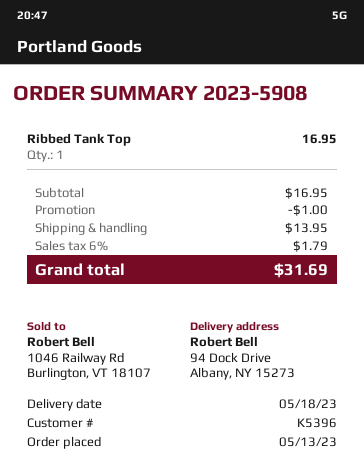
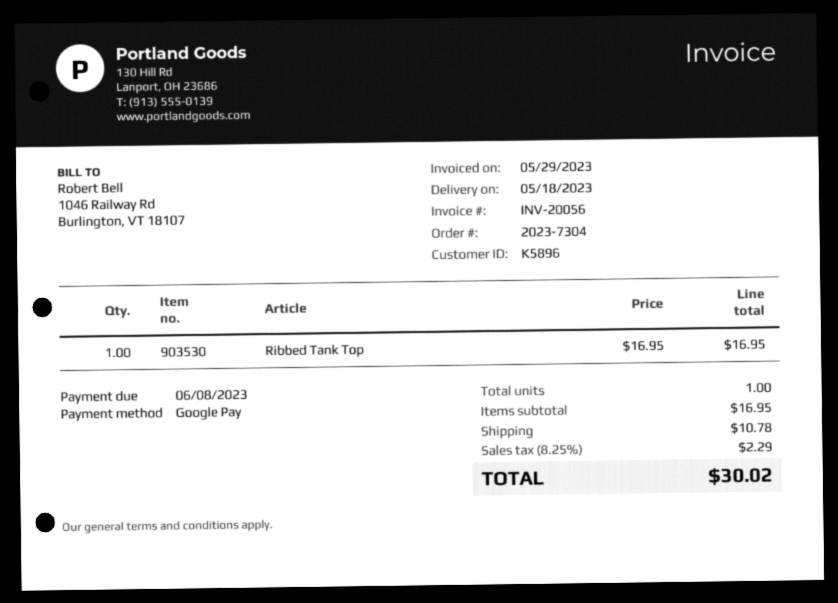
order number: 2023-5908 -> 2023-7304
customer number: K5396 -> K5896
discount: 1.00 -> none
shipping: 13.95 -> 10.78
tax: 6% = 1.79 -> 8.25% = 2.29
total: 31.69 -> 30.02

